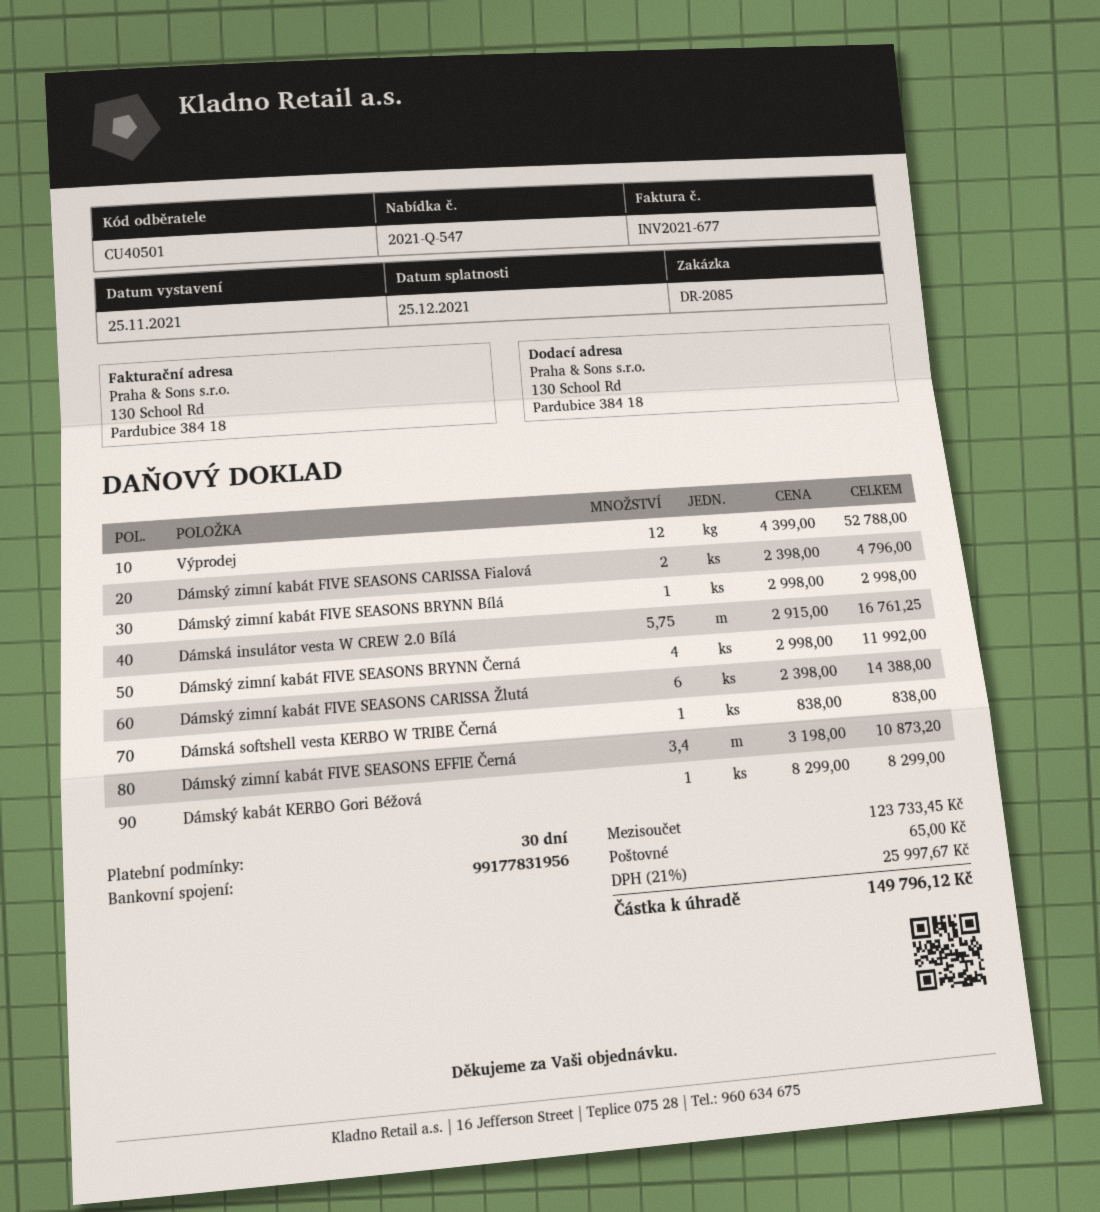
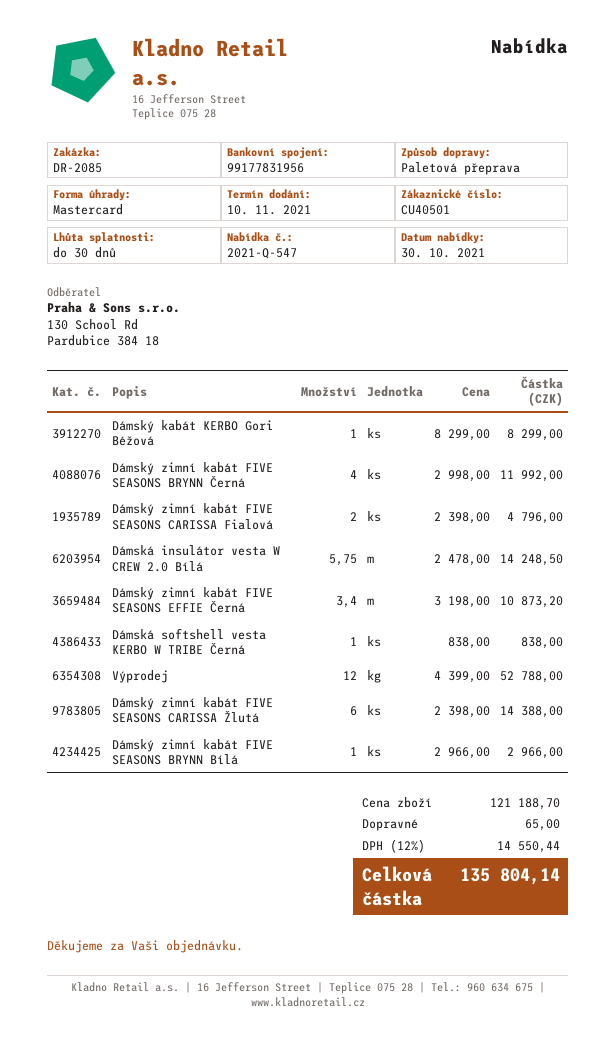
Dámský zimní kabát FIVE SEASONS BRYNN Bílá: 1 x 2998.00 = 2998.00 -> 1 x 2966.00 = 2966.00
Dámská insulátor vesta W CREW 2.0 Bílá: 5.75 x 2915.00 = 16761.25 -> 5.75 x 2478.00 = 14248.50
subtotal: 123733.45 -> 121188.70
tax: 21% = 25997.67 -> 12% = 14550.44
total: 149796.12 -> 135804.14

